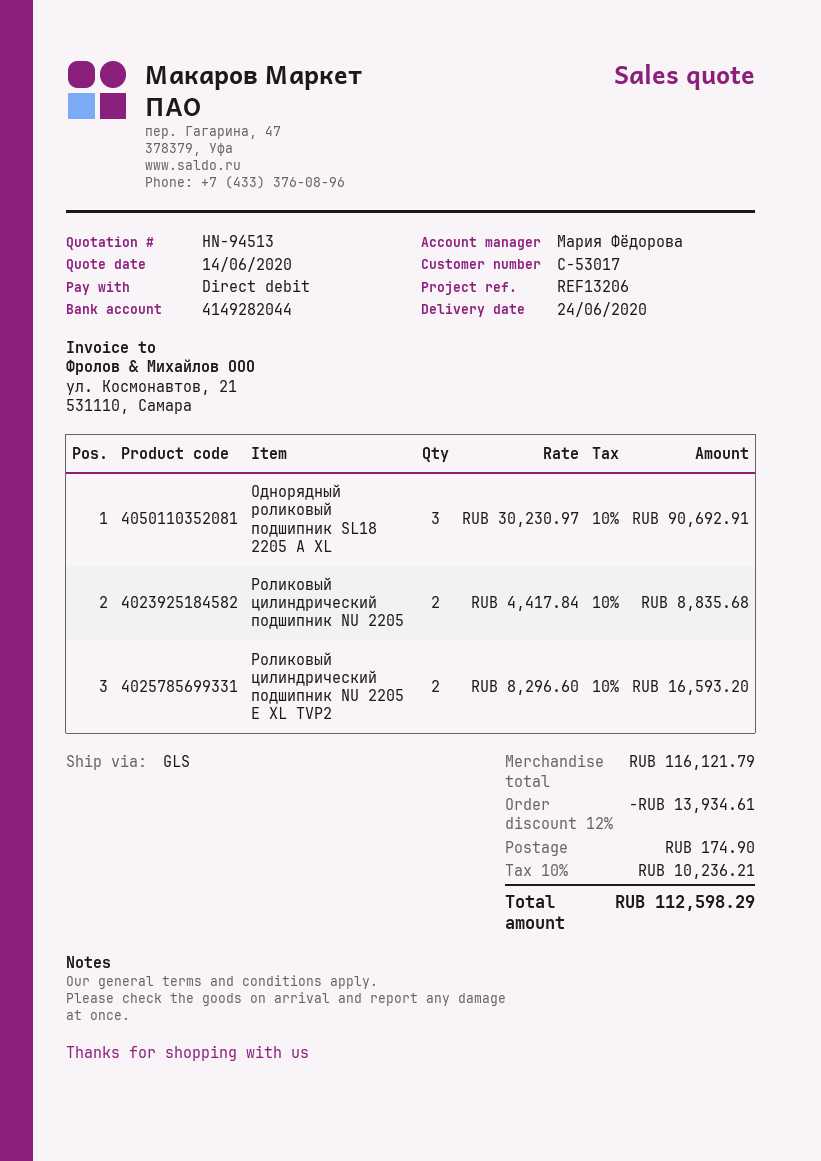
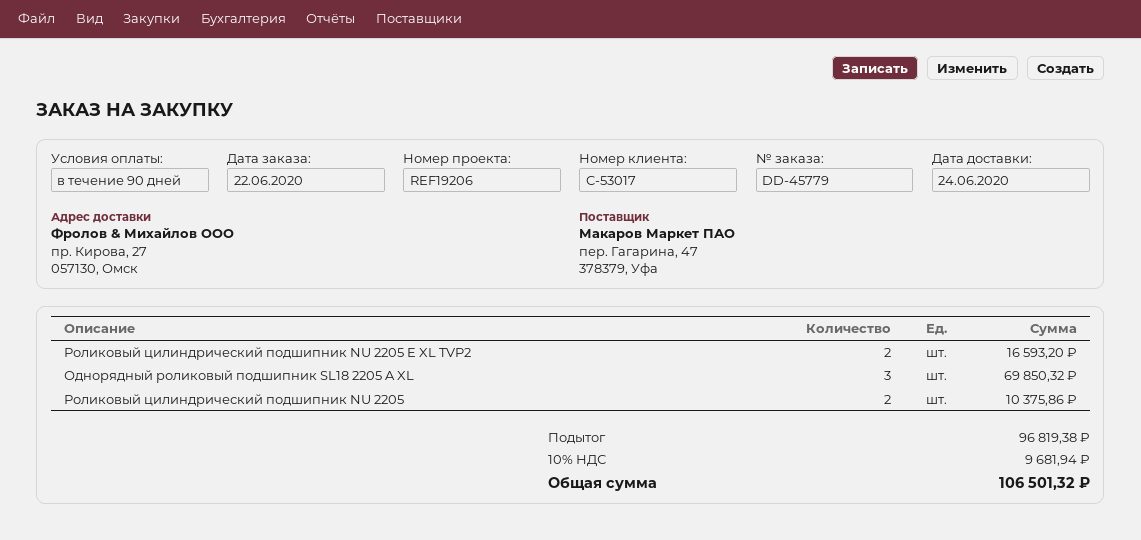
reference: REF13206 -> REF19206
Однорядный роликовый подшипник SL18 2205 A XL: 3 for 90692.91 -> 3 for 69850.32
Роликовый цилиндрический подшипник NU 2205: 2 for 8835.68 -> 2 for 10375.86
subtotal: 116121.79 -> 96819.38
discount: 12% = 13934.61 -> none
shipping: 174.90 -> none
tax: 10% = 10236.21 -> 10% = 9681.94
total: 112598.29 -> 106501.32

